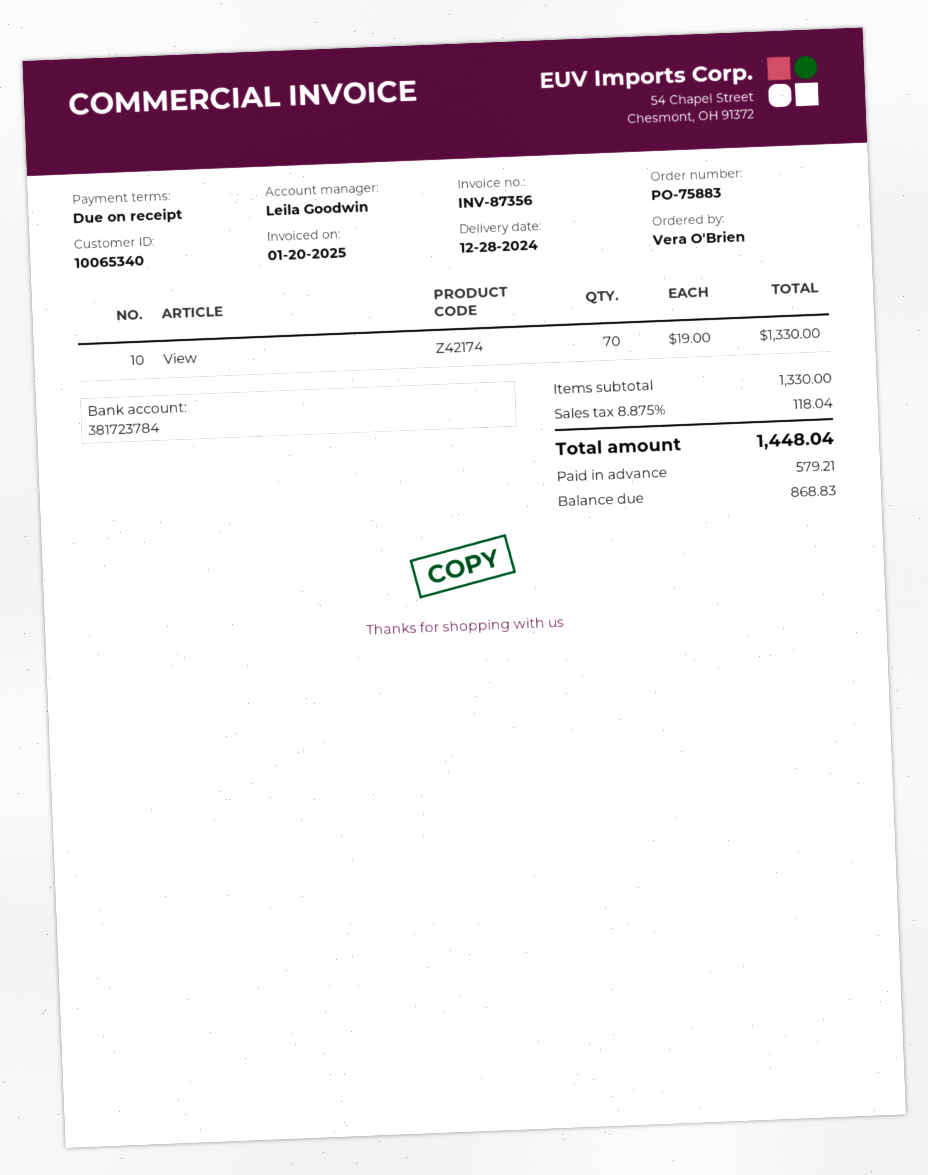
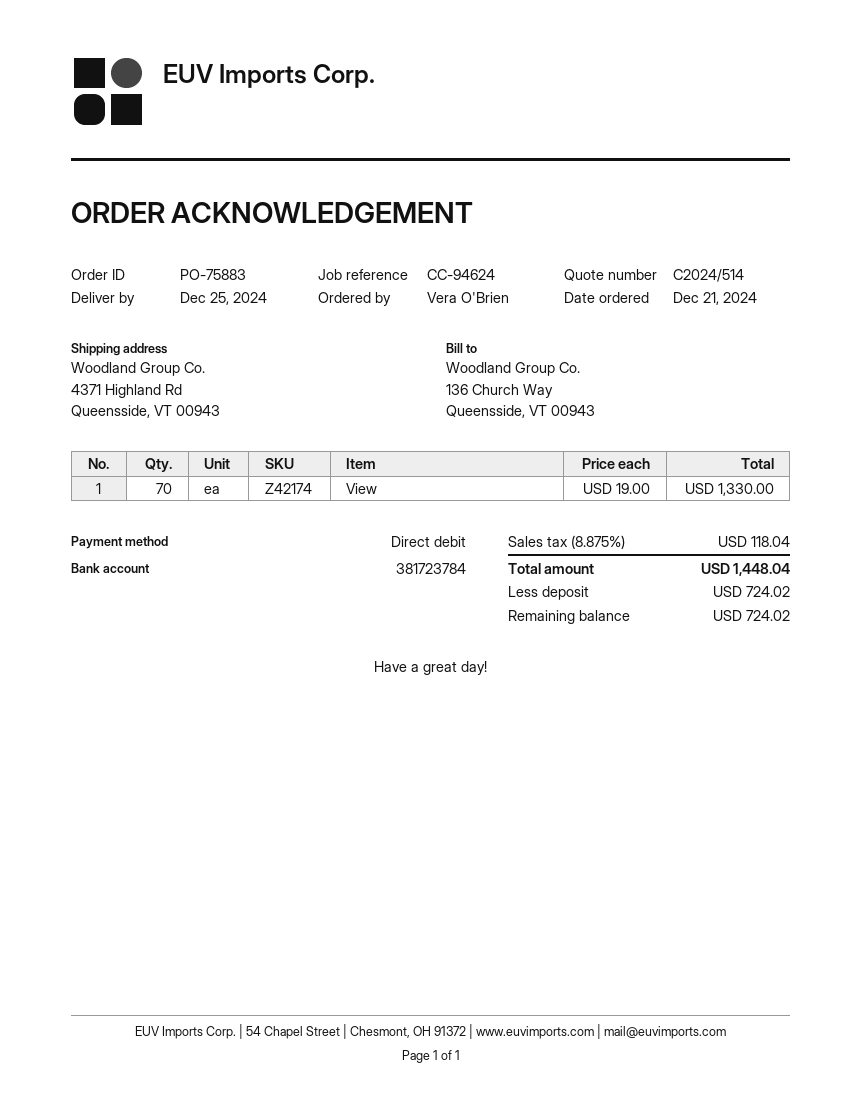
delivery date: 2024-12-28 -> 2024-12-25
deposit: 579.21 -> 724.02
balance: 868.83 -> 724.02

